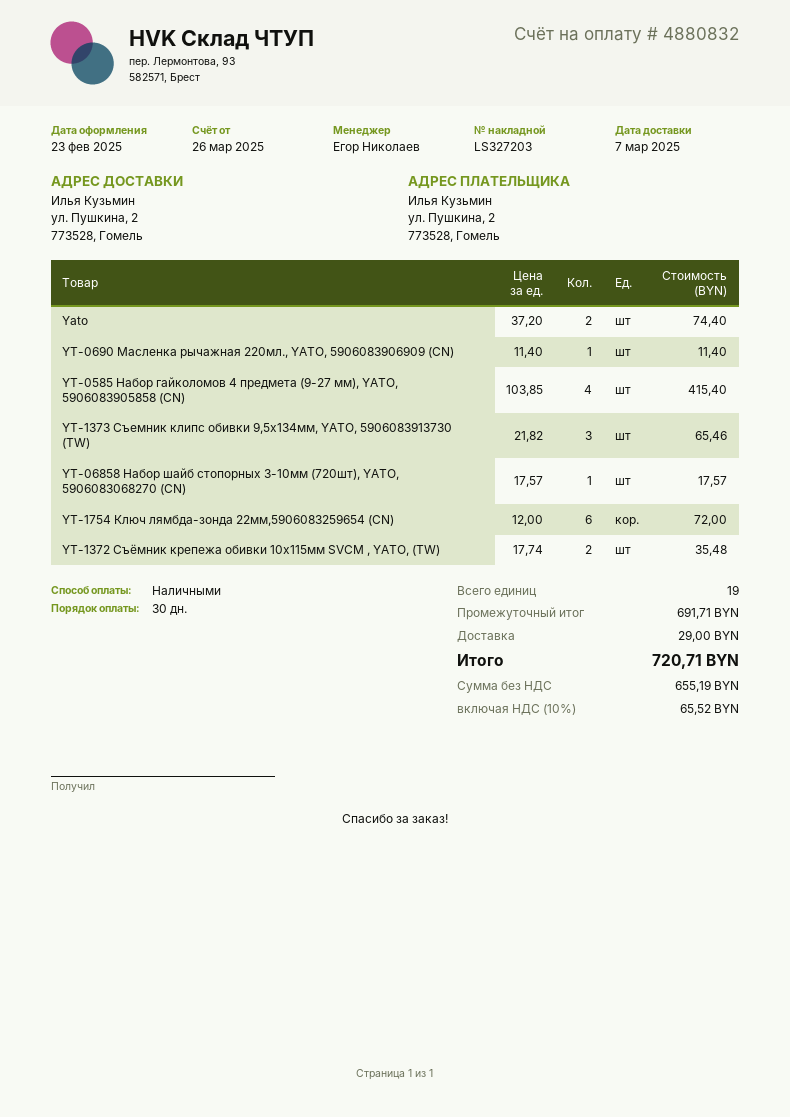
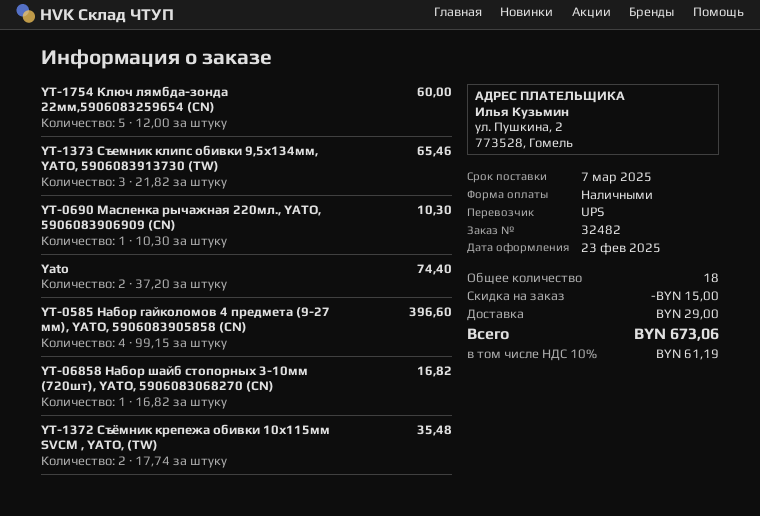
YT-0690 Масленка рычажная 220мл., YATO, 5906083906909 (CN): 1 x 11.40 = 11.40 -> 1 x 10.30 = 10.30
YT-0585 Набор гайколомов 4 предмета (9-27 мм), YATO, 5906083905858 (CN): 4 x 103.85 = 415.40 -> 4 x 99.15 = 396.60
YT-06858 Набор шайб стопорных 3-10мм (720шт), YATO, 5906083068270 (CN): 1 x 17.57 = 17.57 -> 1 x 16.82 = 16.82
YT-1754 Ключ лямбда-зонда 22мм,5906083259654 (CN): 6 x 12.00 = 72.00 -> 5 x 12.00 = 60.00
total quantity: 19 -> 18
discount: none -> 15.00
tax: 10% = 65.52 -> 10% = 61.19
total: 720.71 -> 673.06

